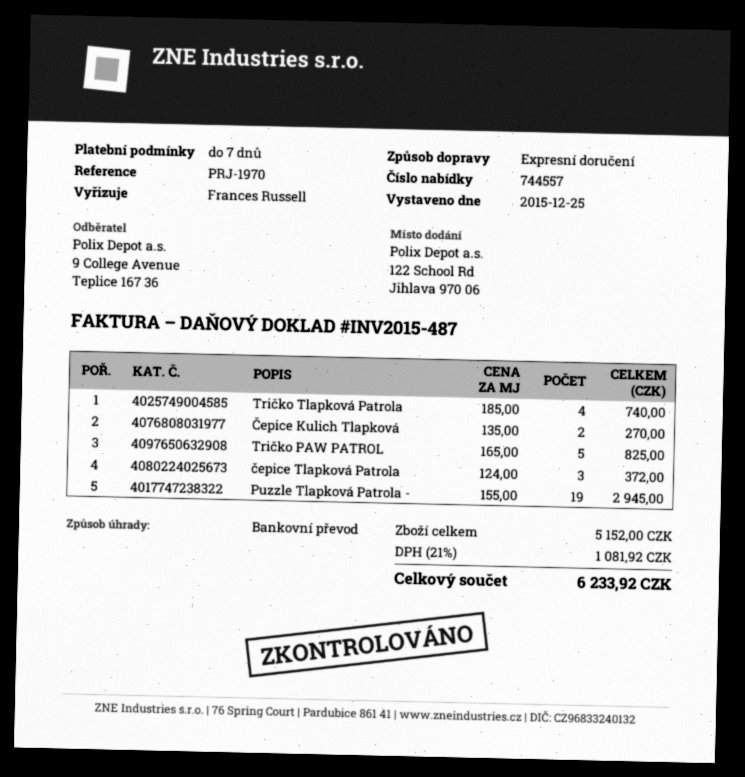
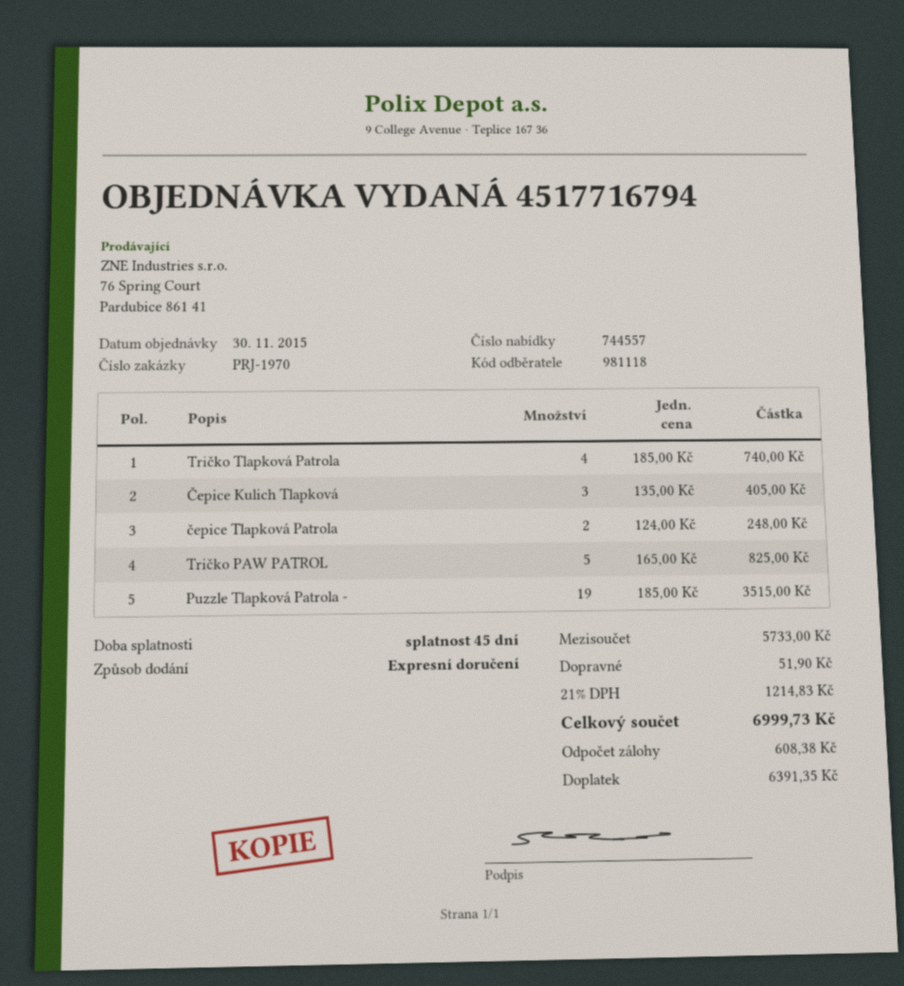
payment terms: 7 days -> 45 days
Čepice Kulich Tlapková: 2 x 135.00 = 270.00 -> 3 x 135.00 = 405.00
čepice Tlapková Patrola: 3 x 124.00 = 372.00 -> 2 x 124.00 = 248.00
Puzzle Tlapková Patrola -: 19 x 155.00 = 2945.00 -> 19 x 185.00 = 3515.00
subtotal: 5152.00 -> 5733.00
shipping: none -> 51.90
tax: 21% = 1081.92 -> 21% = 1214.83
total: 6233.92 -> 6999.73

